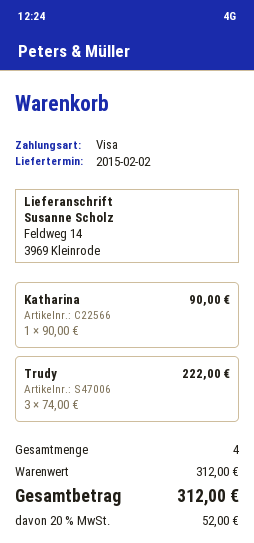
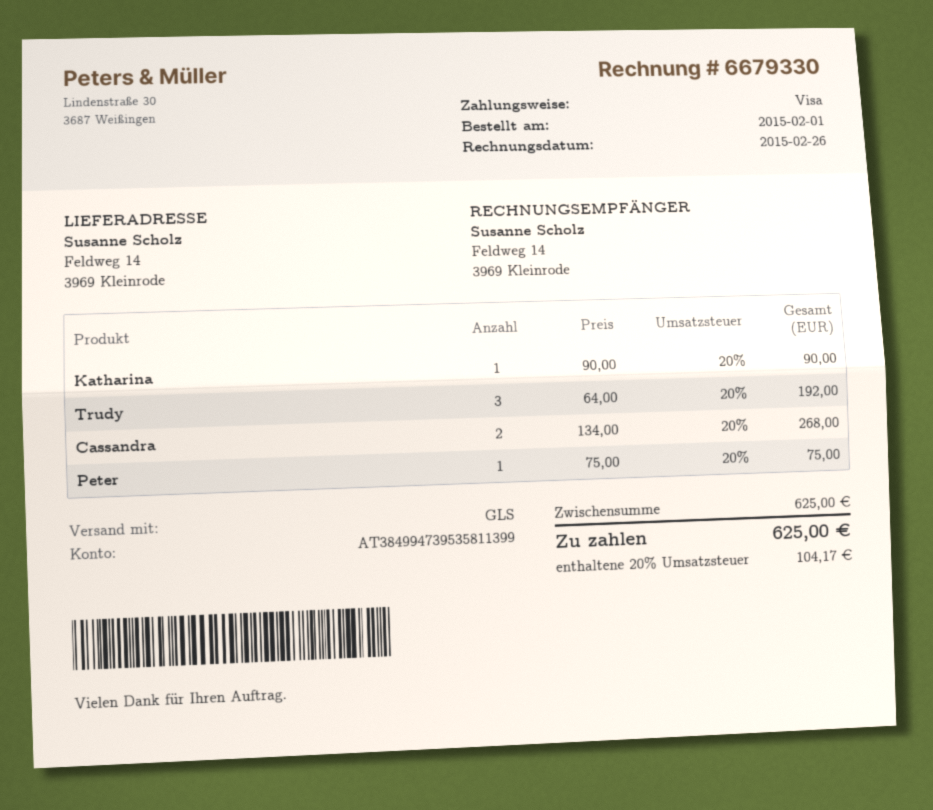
Trudy: 3 x 74.00 = 222.00 -> 3 x 64.00 = 192.00
Cassandra: none -> 2 x 134.00 = 268.00
Peter: none -> 1 x 75.00 = 75.00
subtotal: 312.00 -> 625.00
tax: 20% = 52.00 -> 20% = 104.17
total: 312.00 -> 625.00

